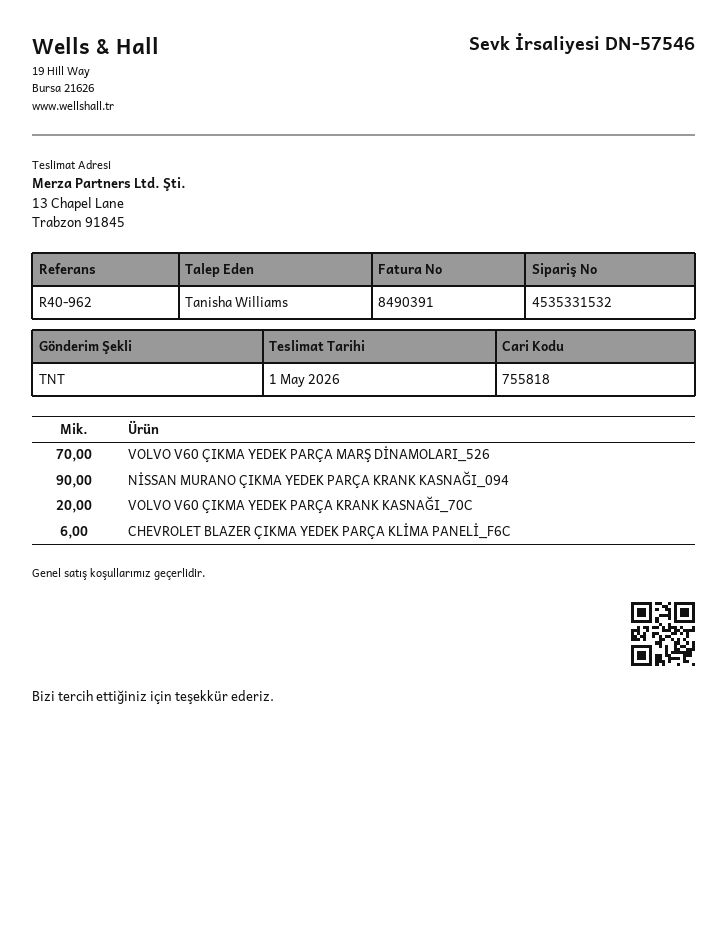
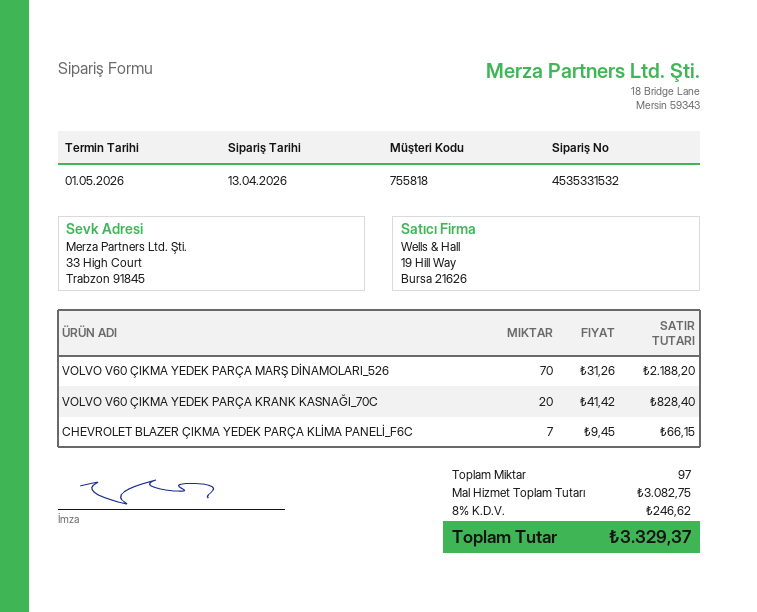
ship to: 13 Chapel Lane, Trabzon 91845 -> 33 High Court, Trabzon 91845
NİSSAN MURANO ÇIKMA YEDEK PARÇA KRANK KASNAĞI_094: 90 -> none
CHEVROLET BLAZER ÇIKMA YEDEK PARÇA KLİMA PANELİ_F6C: 6 -> 7

